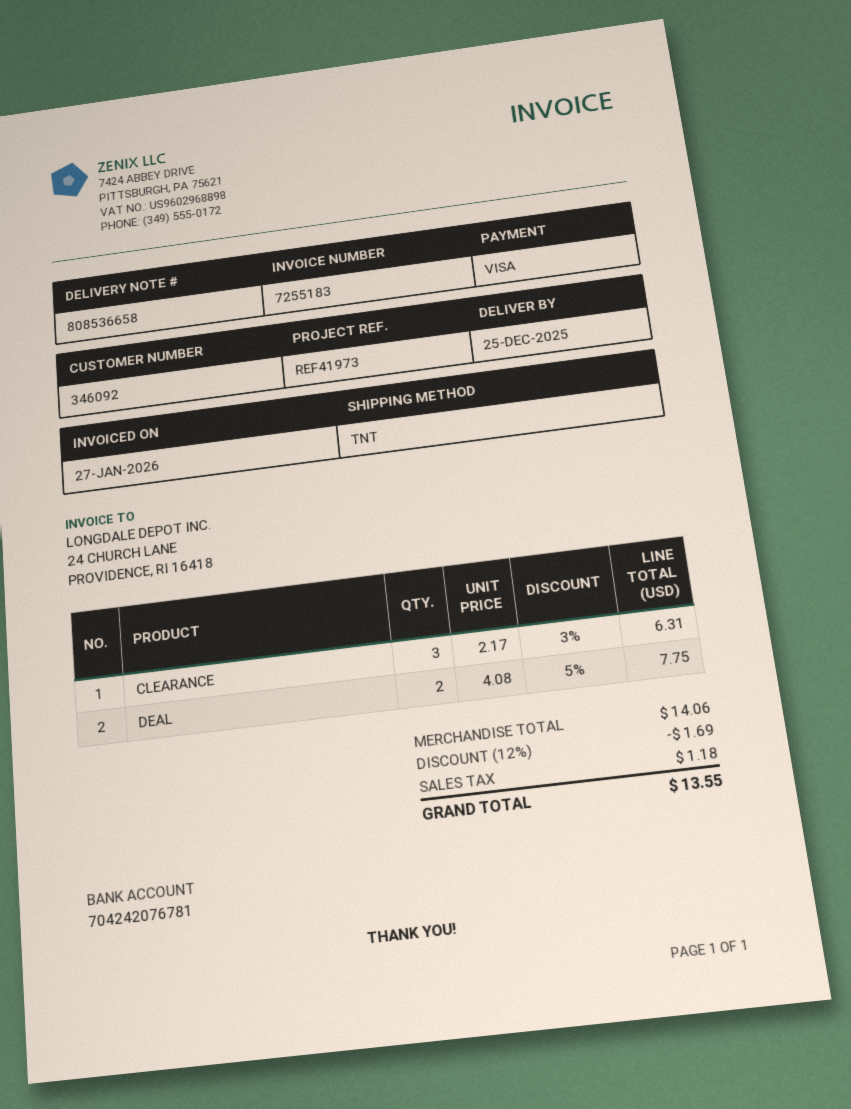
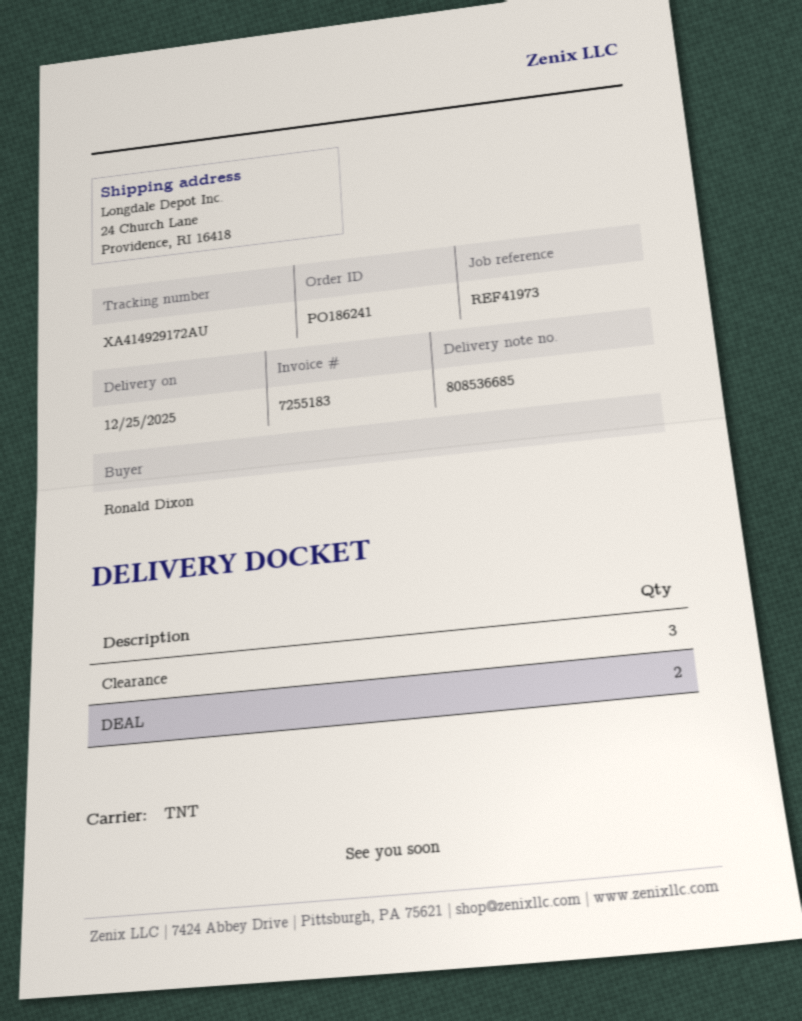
delivery note number: 808536658 -> 808536685

